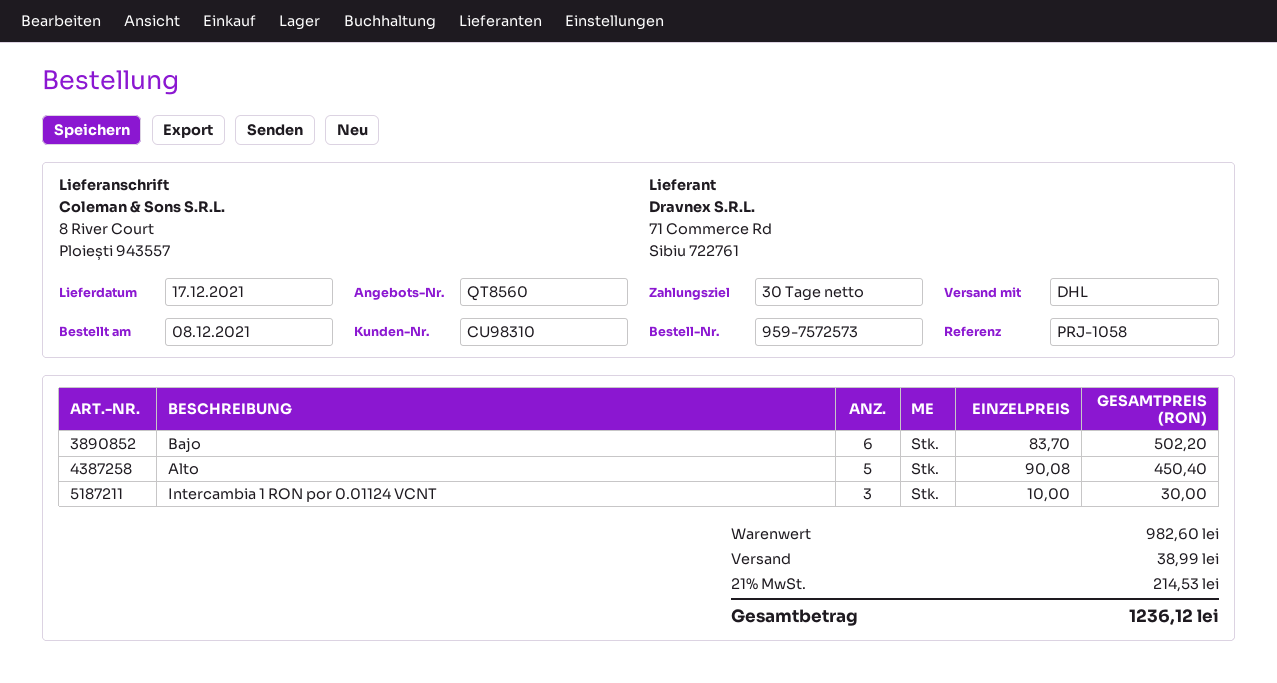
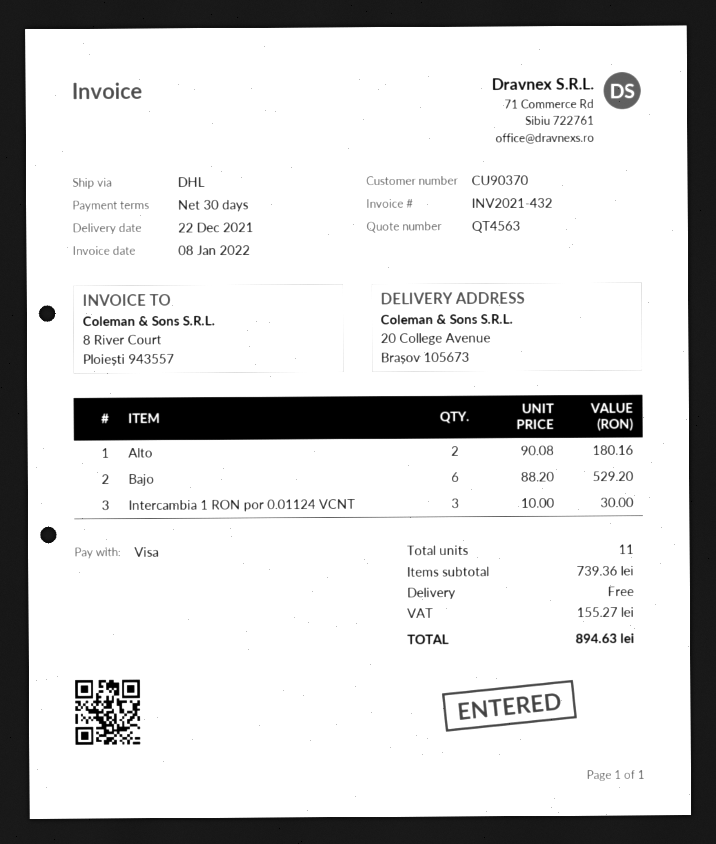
quote number: QT8560 -> QT4563
delivery date: 2021-12-17 -> 2021-12-22
customer number: CU98310 -> CU90370
ship to: 8 River Court, Ploiești 943557 -> 20 College Avenue, Brașov 105673
Bajo: 6 x 83.70 = 502.20 -> 6 x 88.20 = 529.20
Alto: 5 x 90.08 = 450.40 -> 2 x 90.08 = 180.16
subtotal: 982.60 -> 739.36
shipping: 38.99 -> 0.00
tax: 214.53 -> 155.27
total: 1236.12 -> 894.63

